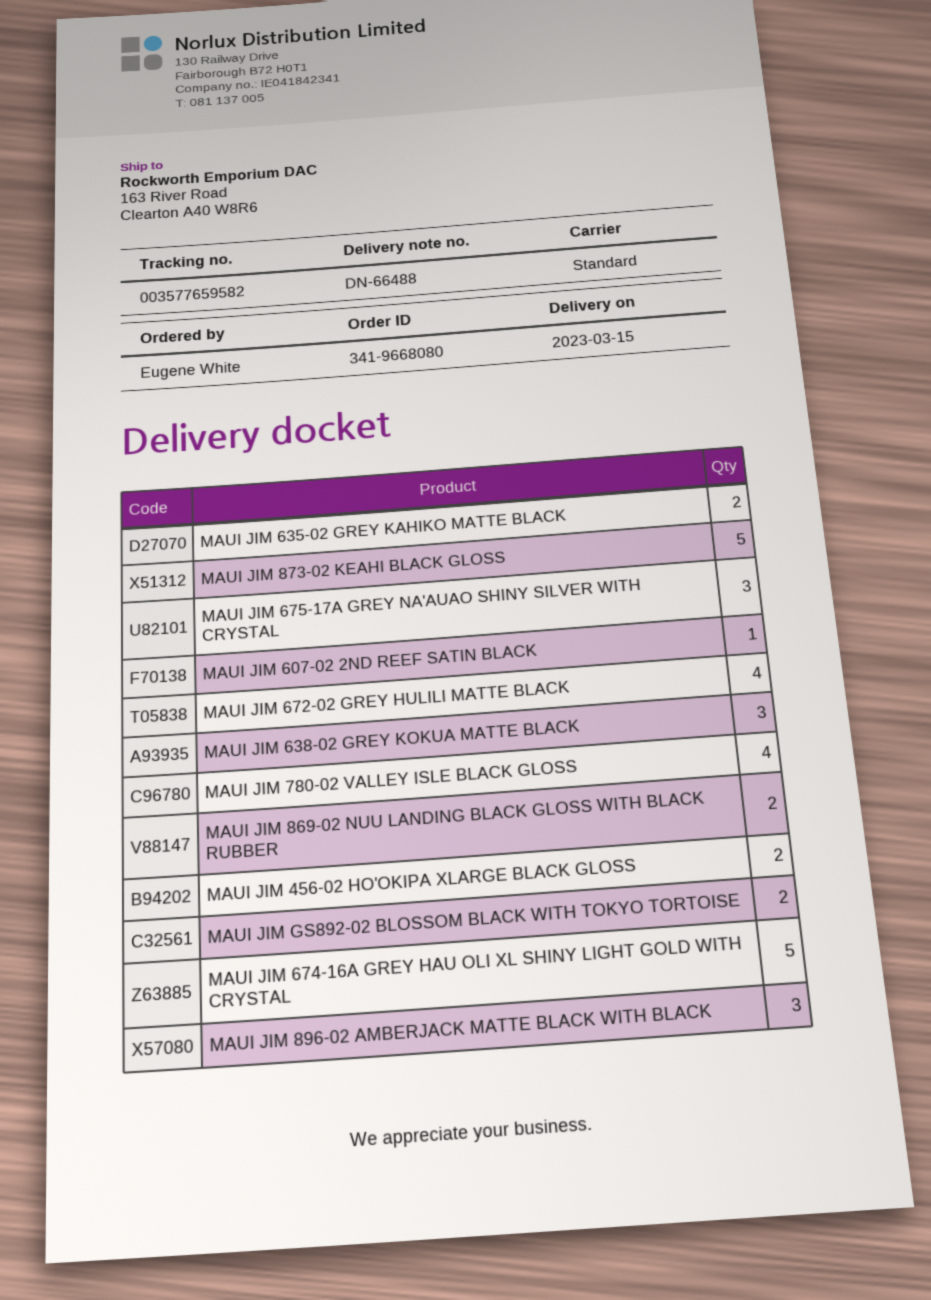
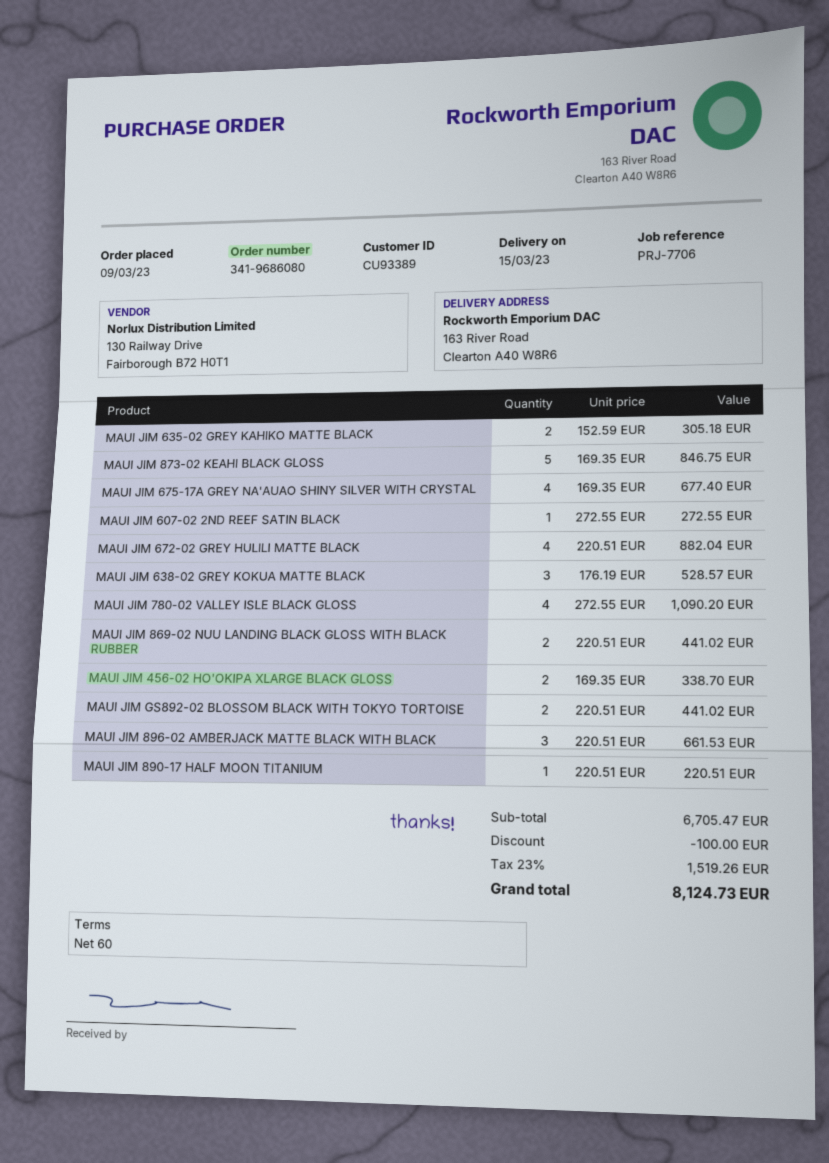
order number: 341-9668080 -> 341-9686080
MAUI JIM 675-17A GREY NA'AUAO SHINY SILVER WITH CRYSTAL: 3 -> 4
MAUI JIM 674-16A GREY HAU OLI XL SHINY LIGHT GOLD WITH CRYSTAL: 5 -> none
MAUI JIM 890-17 HALF MOON TITANIUM: none -> 1

